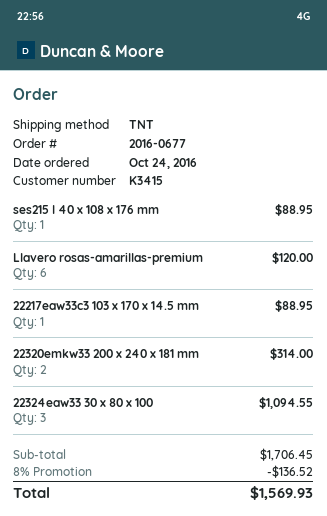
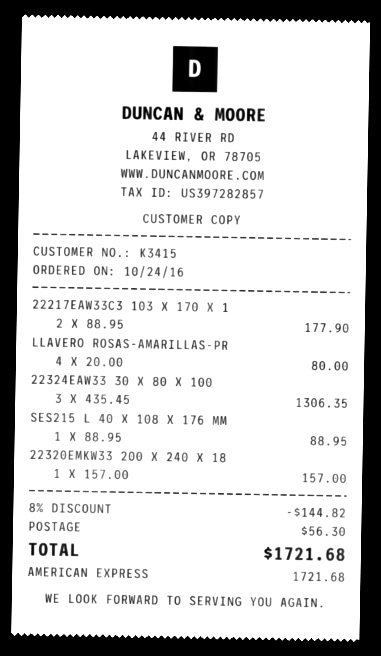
Llavero rosas-amarillas-premium: 6 for 120.00 -> 4 for 80.00
22217eaw33c3 103 x 170 x 14.5 mm: 1 for 88.95 -> 2 for 177.90
22320emkw33 200 x 240 x 181 mm: 2 for 314.00 -> 1 for 157.00
22324eaw33 30 x 80 x 100: 3 for 1094.55 -> 3 for 1306.35
discount: 8% = 136.52 -> 8% = 144.82
shipping: none -> 56.30
total: 1569.93 -> 1721.68

